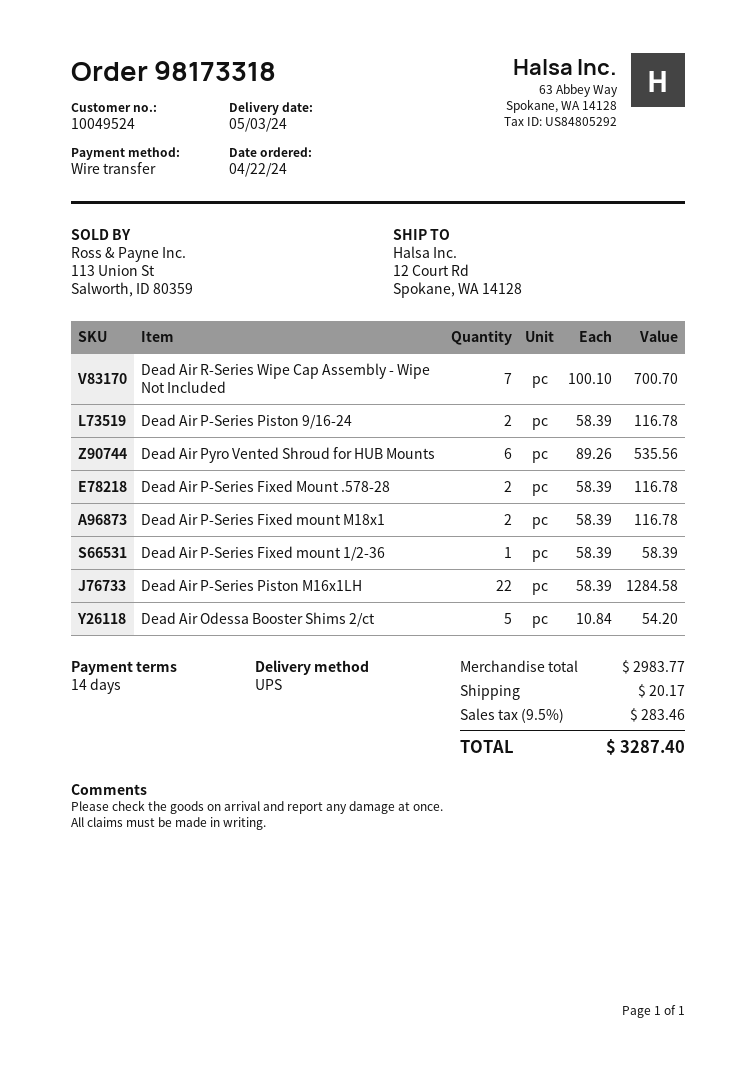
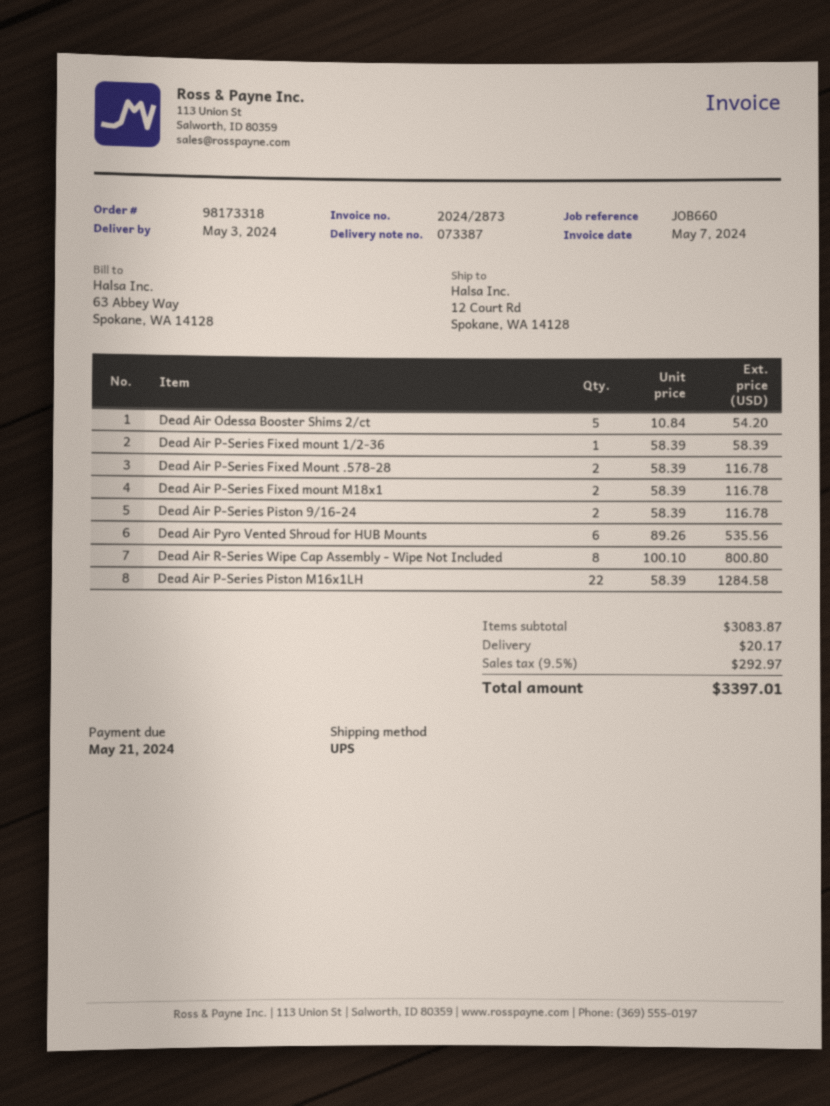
Dead Air R-Series Wipe Cap Assembly - Wipe Not Included: 7 x 100.10 = 700.70 -> 8 x 100.10 = 800.80
subtotal: 2983.77 -> 3083.87
tax: 9.5% = 283.46 -> 9.5% = 292.97
total: 3287.40 -> 3397.01

